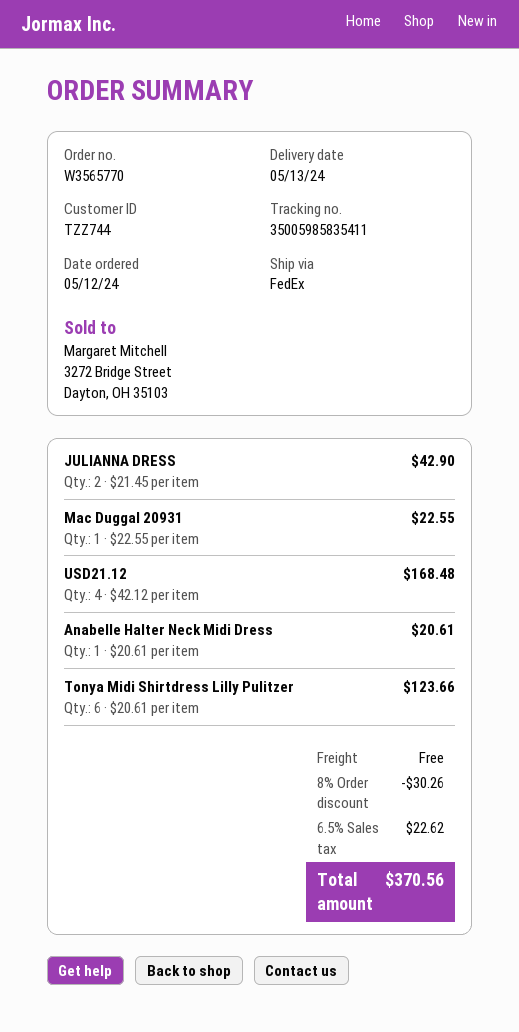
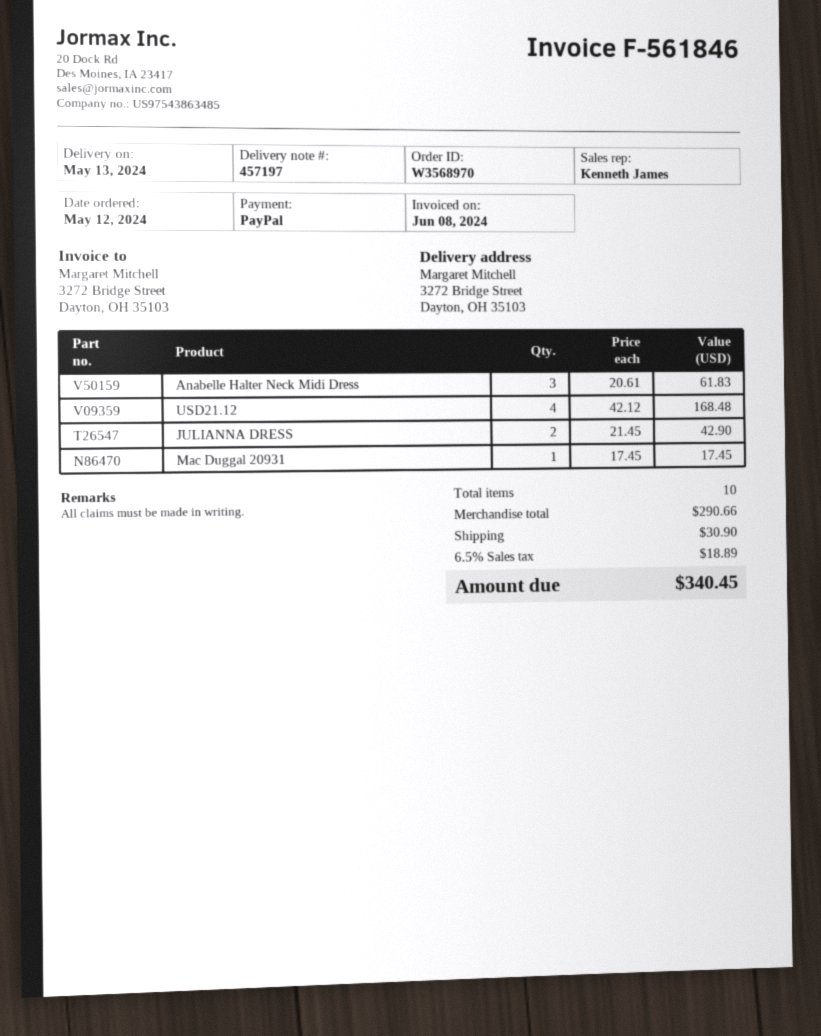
order number: W3565770 -> W3568970
Mac Duggal 20931: 1 x 22.55 = 22.55 -> 1 x 17.45 = 17.45
Anabelle Halter Neck Midi Dress: 1 x 20.61 = 20.61 -> 3 x 20.61 = 61.83
Tonya Midi Shirtdress Lilly Pulitzer: 6 x 20.61 = 123.66 -> none
discount: 8% = 30.26 -> none
shipping: 0.00 -> 30.90
tax: 6.5% = 22.62 -> 6.5% = 18.89
total: 370.56 -> 340.45

